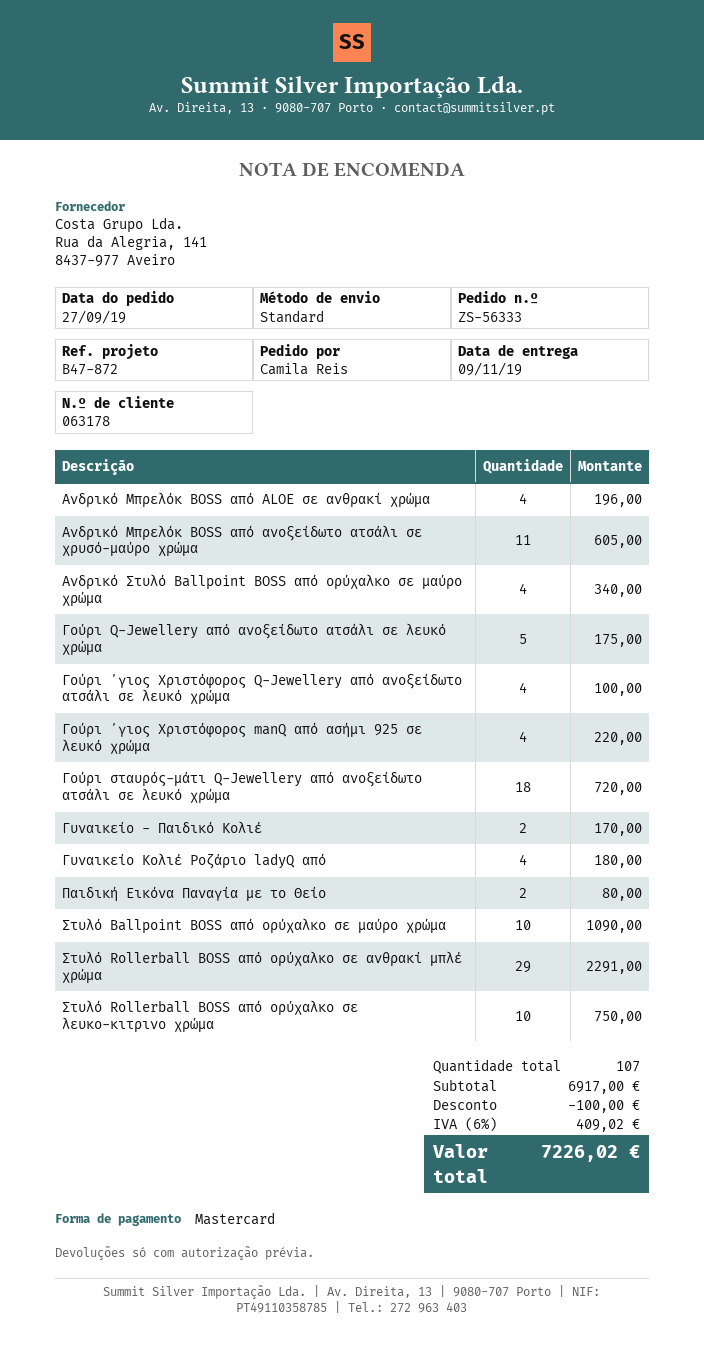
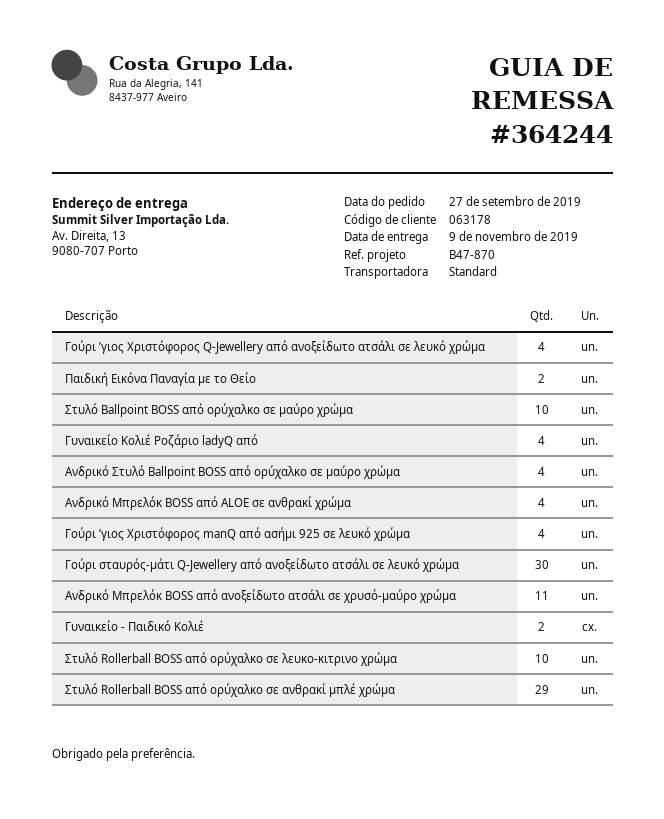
reference: B47-872 -> B47-870
Γούρι Q-Jewellery από ανοξείδωτο ατσάλι σε λευκό χρώμα: 5 -> none
Γούρι σταυρός-μάτι Q-Jewellery από ανοξείδωτο ατσάλι σε λευκό χρώμα: 18 -> 30

